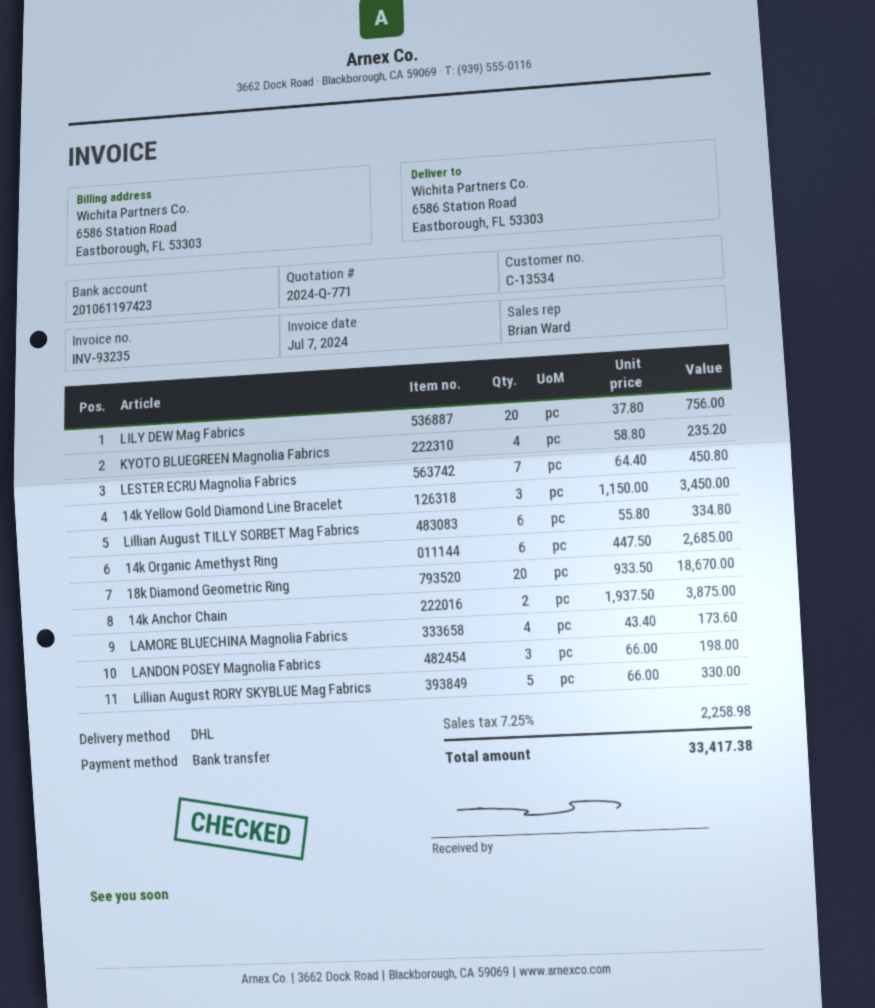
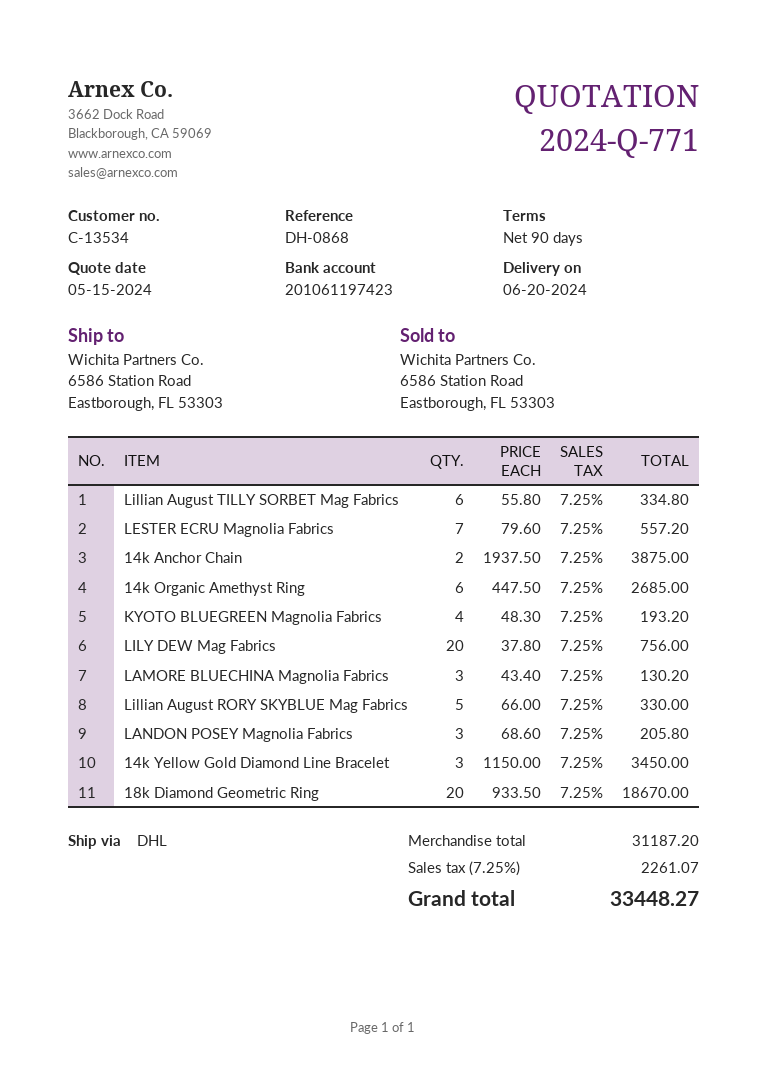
KYOTO BLUEGREEN Magnolia Fabrics: 4 x 58.80 = 235.20 -> 4 x 48.30 = 193.20
LESTER ECRU Magnolia Fabrics: 7 x 64.40 = 450.80 -> 7 x 79.60 = 557.20
LAMORE BLUECHINA Magnolia Fabrics: 4 x 43.40 = 173.60 -> 3 x 43.40 = 130.20
LANDON POSEY Magnolia Fabrics: 3 x 66.00 = 198.00 -> 3 x 68.60 = 205.80
tax: 7.25% = 2258.98 -> 7.25% = 2261.07
total: 33417.38 -> 33448.27

